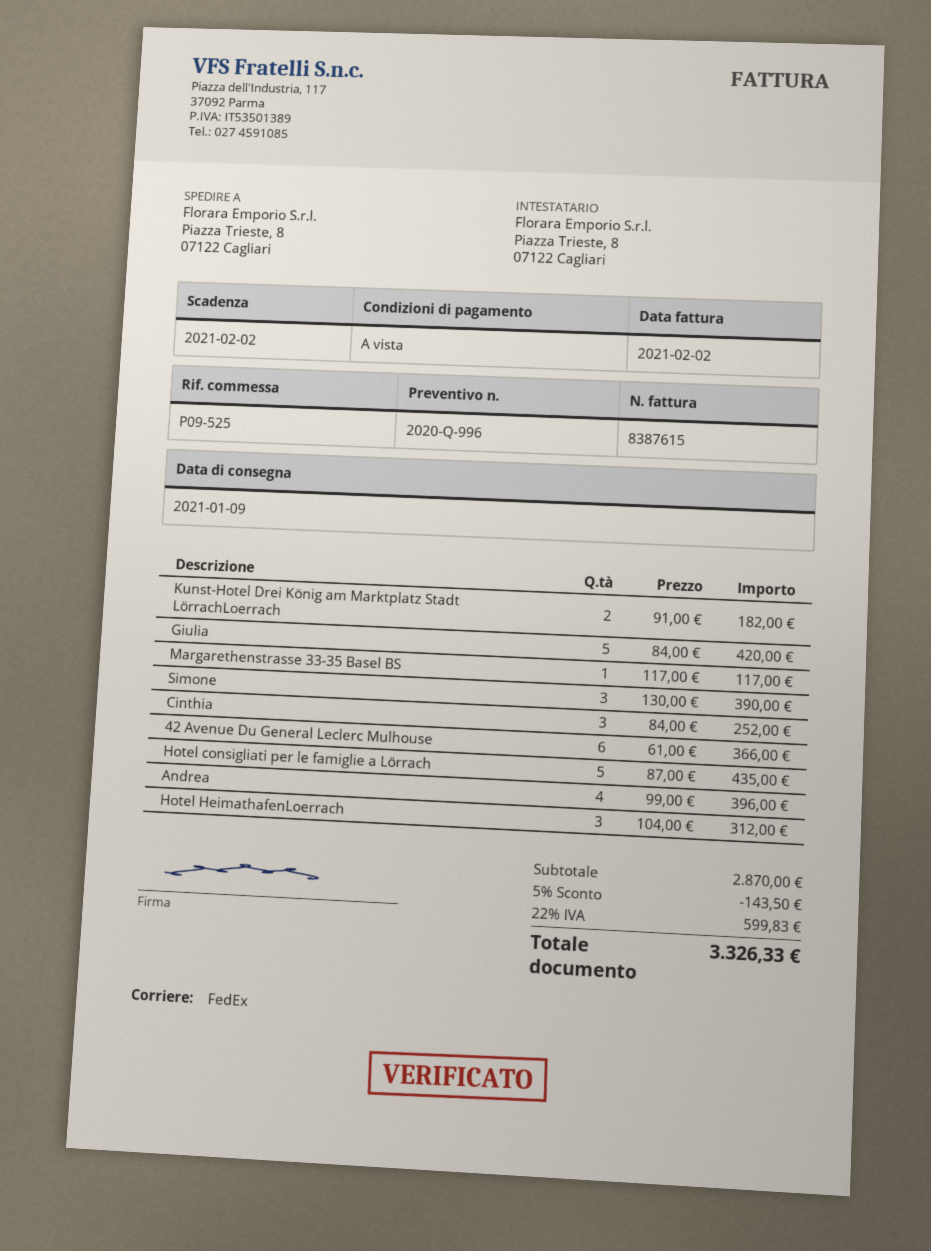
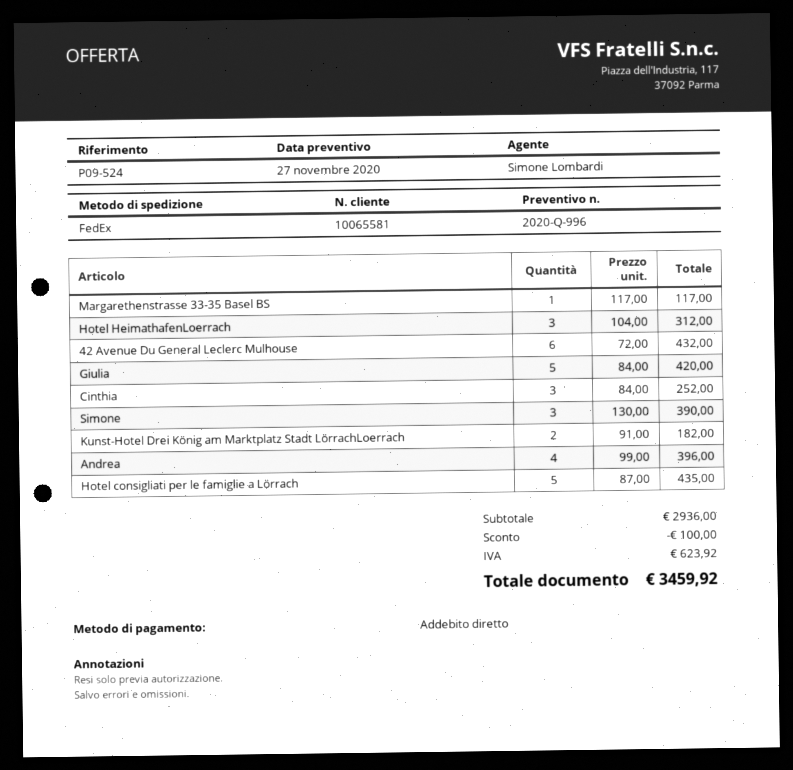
reference: P09-525 -> P09-524
42 Avenue Du General Leclerc Mulhouse: 6 x 61.00 = 366.00 -> 6 x 72.00 = 432.00
subtotal: 2870.00 -> 2936.00
discount: 143.50 -> 100.00
tax: 599.83 -> 623.92
total: 3326.33 -> 3459.92

